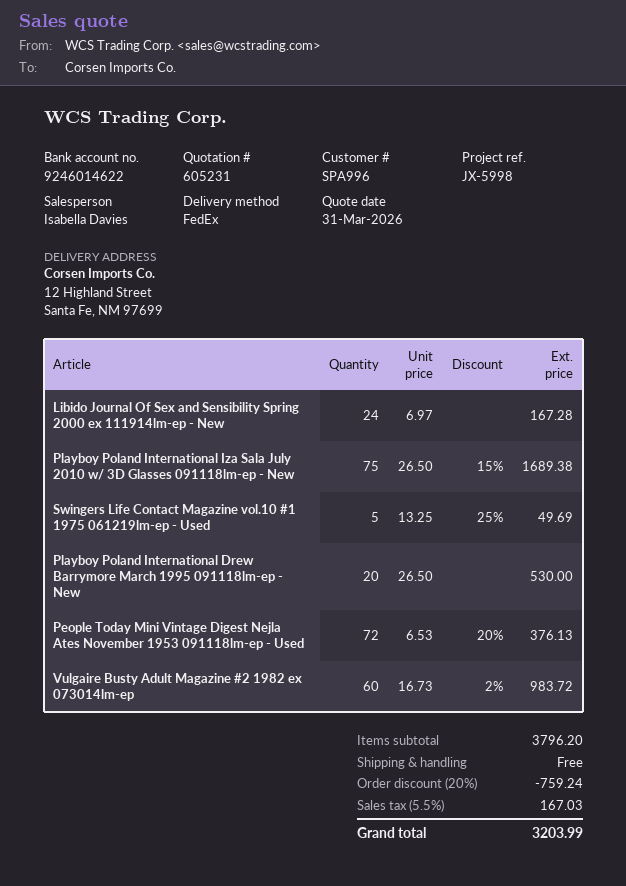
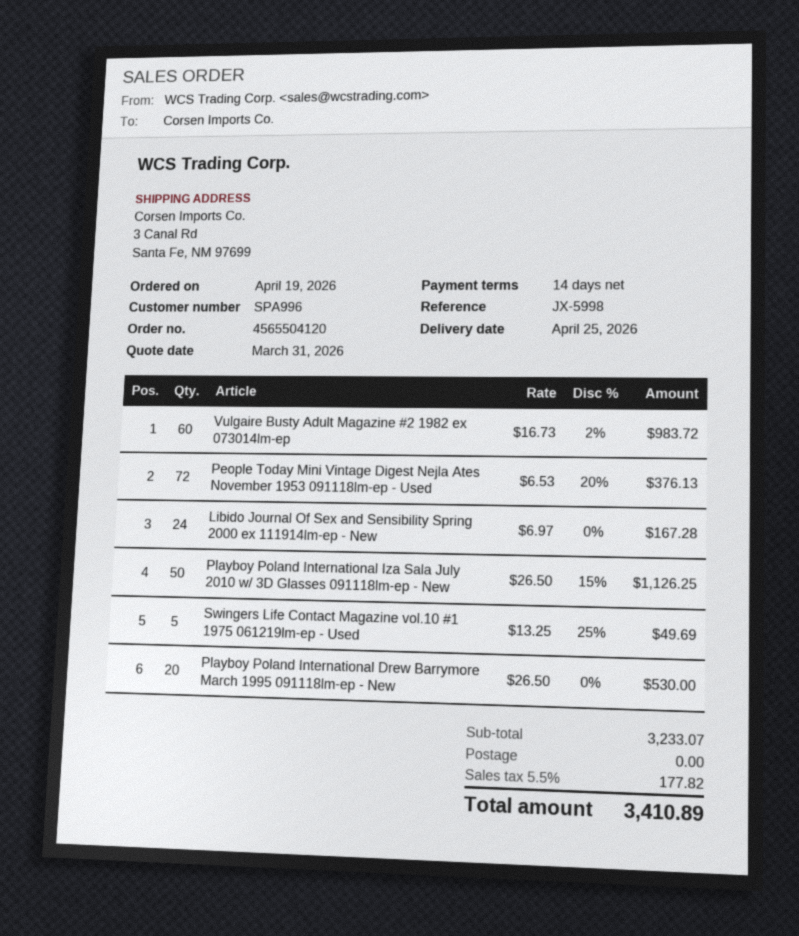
ship to: 12 Highland Street, Santa Fe, NM 97699 -> 3 Canal Rd, Santa Fe, NM 97699
Playboy Poland International Iza Sala July 2010 w/ 3D Glasses 091118lm-ep - New: 75 x 26.50 - 15% = 1689.38 -> 50 x 26.50 - 15% = 1126.25
subtotal: 3796.20 -> 3233.07
discount: 20% = 759.24 -> none
tax: 5.5% = 167.03 -> 5.5% = 177.82
total: 3203.99 -> 3410.89

